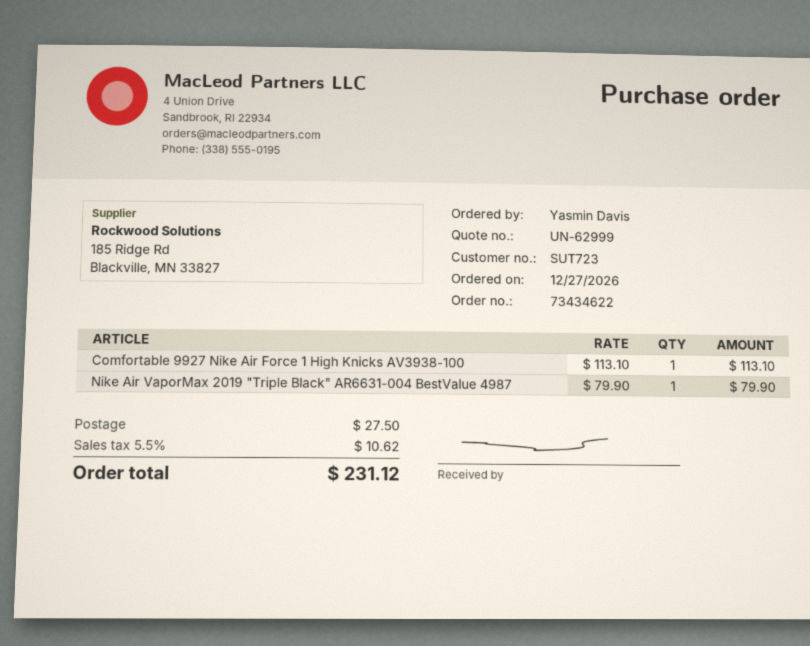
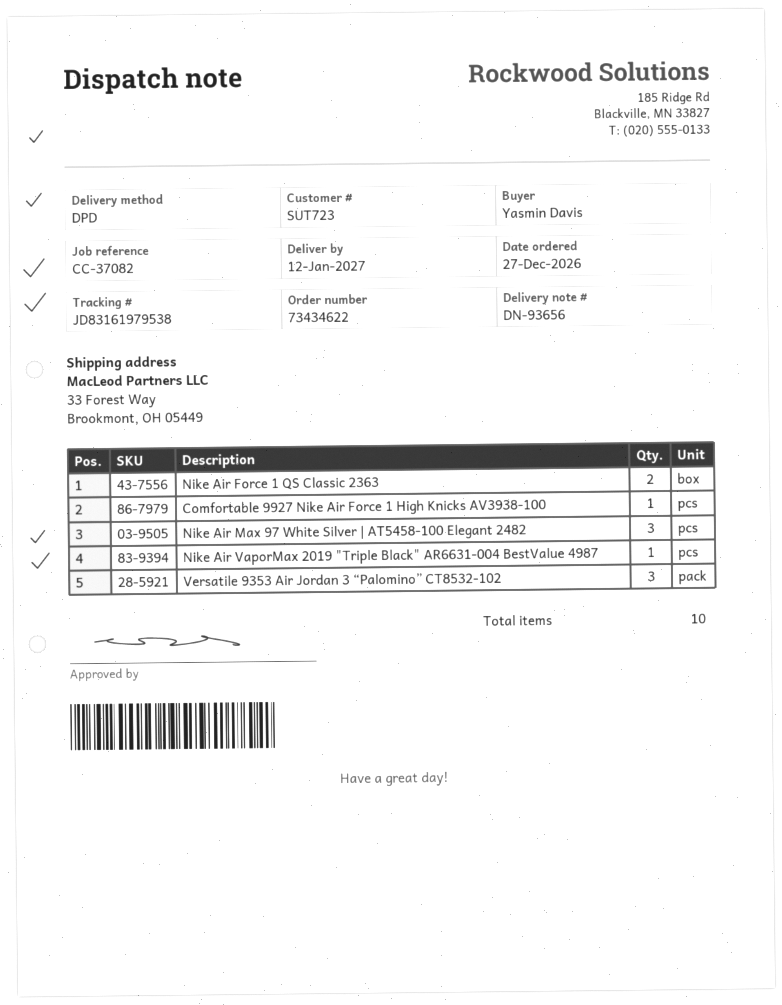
Nike Air Force 1 QS Classic 2363: none -> 2
Nike Air Max 97 White Silver | AT5458-100 Elegant 2482: none -> 3
Versatile 9353 Air Jordan 3 “Palomino” CT8532-102: none -> 3

